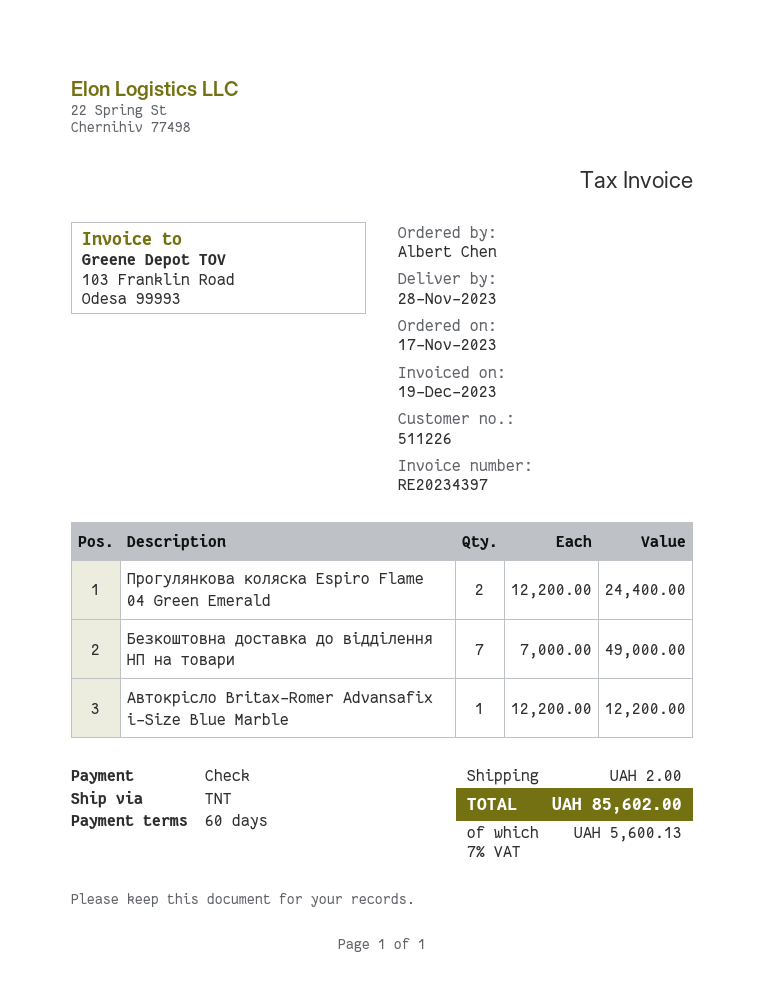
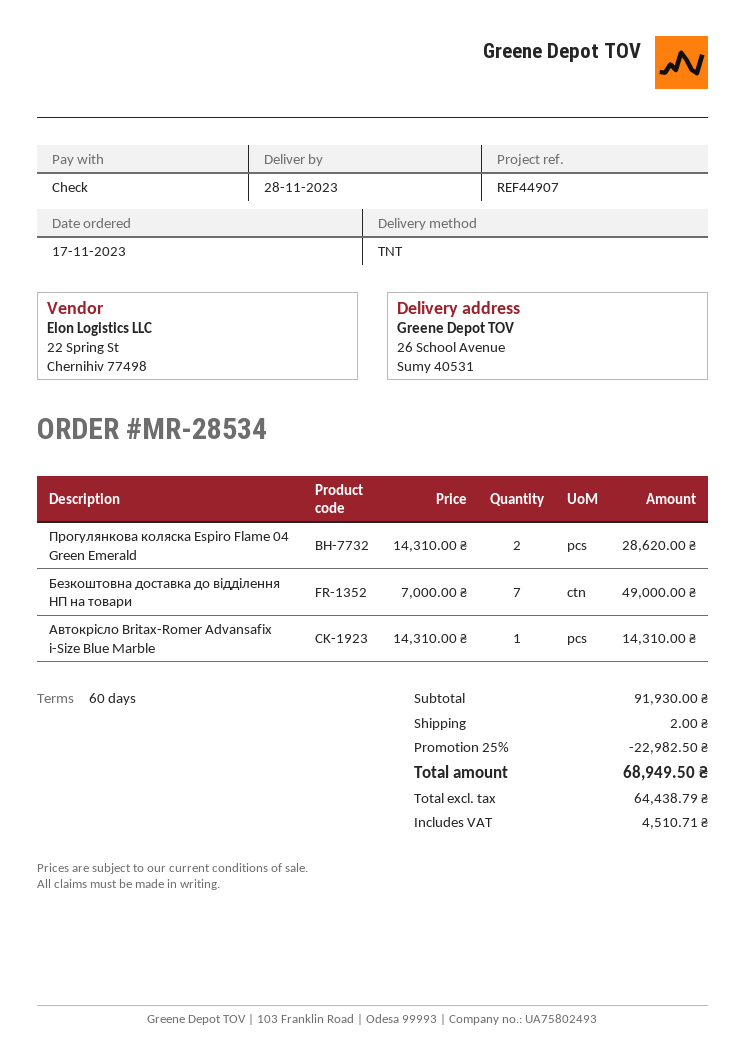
Прогулянкова коляска Espiro Flame 04 Green Emerald: 2 x 12200.00 = 24400.00 -> 2 x 14310.00 = 28620.00
Автокрісло Britax-Romer Advansafix i-Size Blue Marble: 1 x 12200.00 = 12200.00 -> 1 x 14310.00 = 14310.00
discount: none -> 25% = 22982.50
tax: 5600.13 -> 4510.71
total: 85602.00 -> 68949.50

